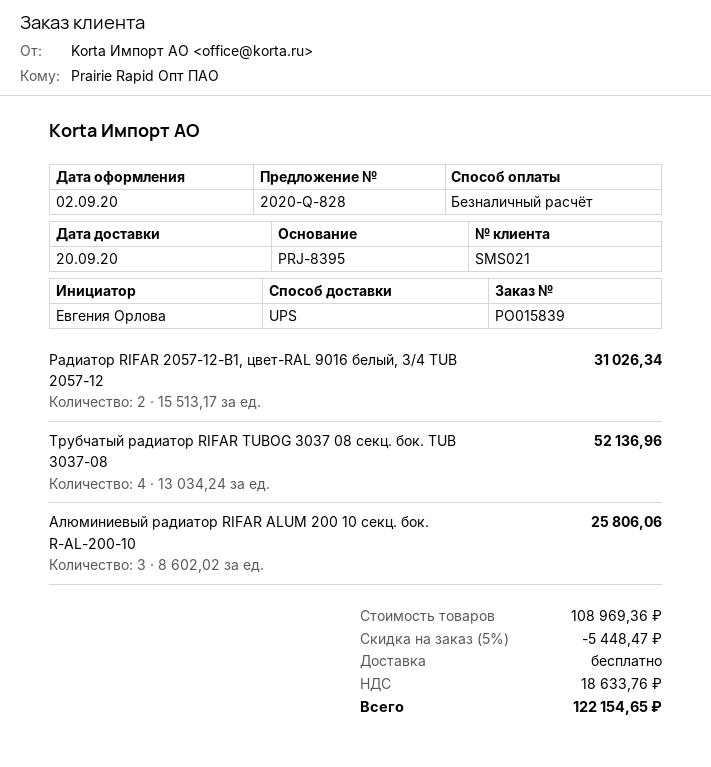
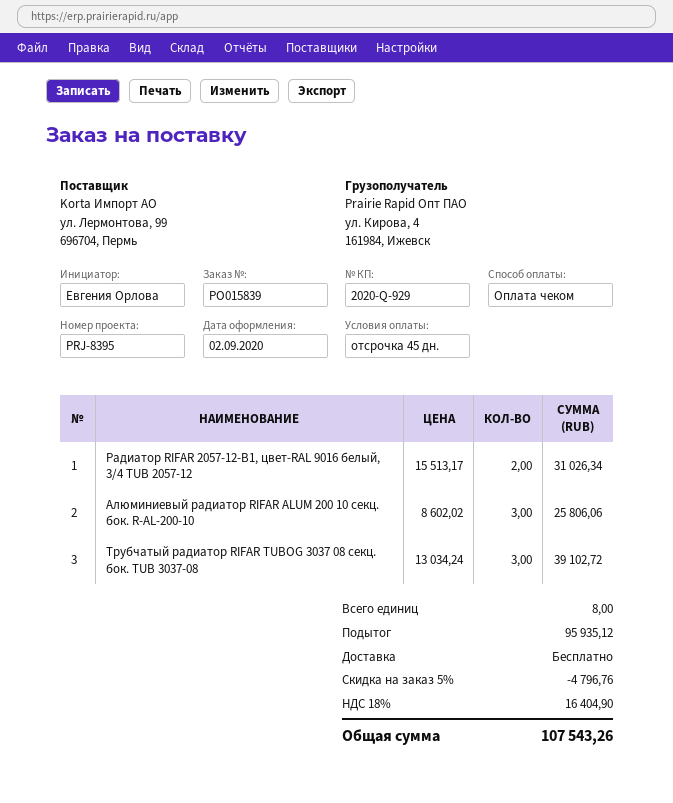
quote number: 2020-Q-828 -> 2020-Q-929
payment method: bank transfer -> cheque
Трубчатый радиатор RIFAR TUBOG 3037 08 секц. бок. TUB 3037-08: 4 x 13034.24 = 52136.96 -> 3 x 13034.24 = 39102.72
subtotal: 108969.36 -> 95935.12
discount: 5% = 5448.47 -> 5% = 4796.76
tax: 18633.76 -> 16404.90
total: 122154.65 -> 107543.26

